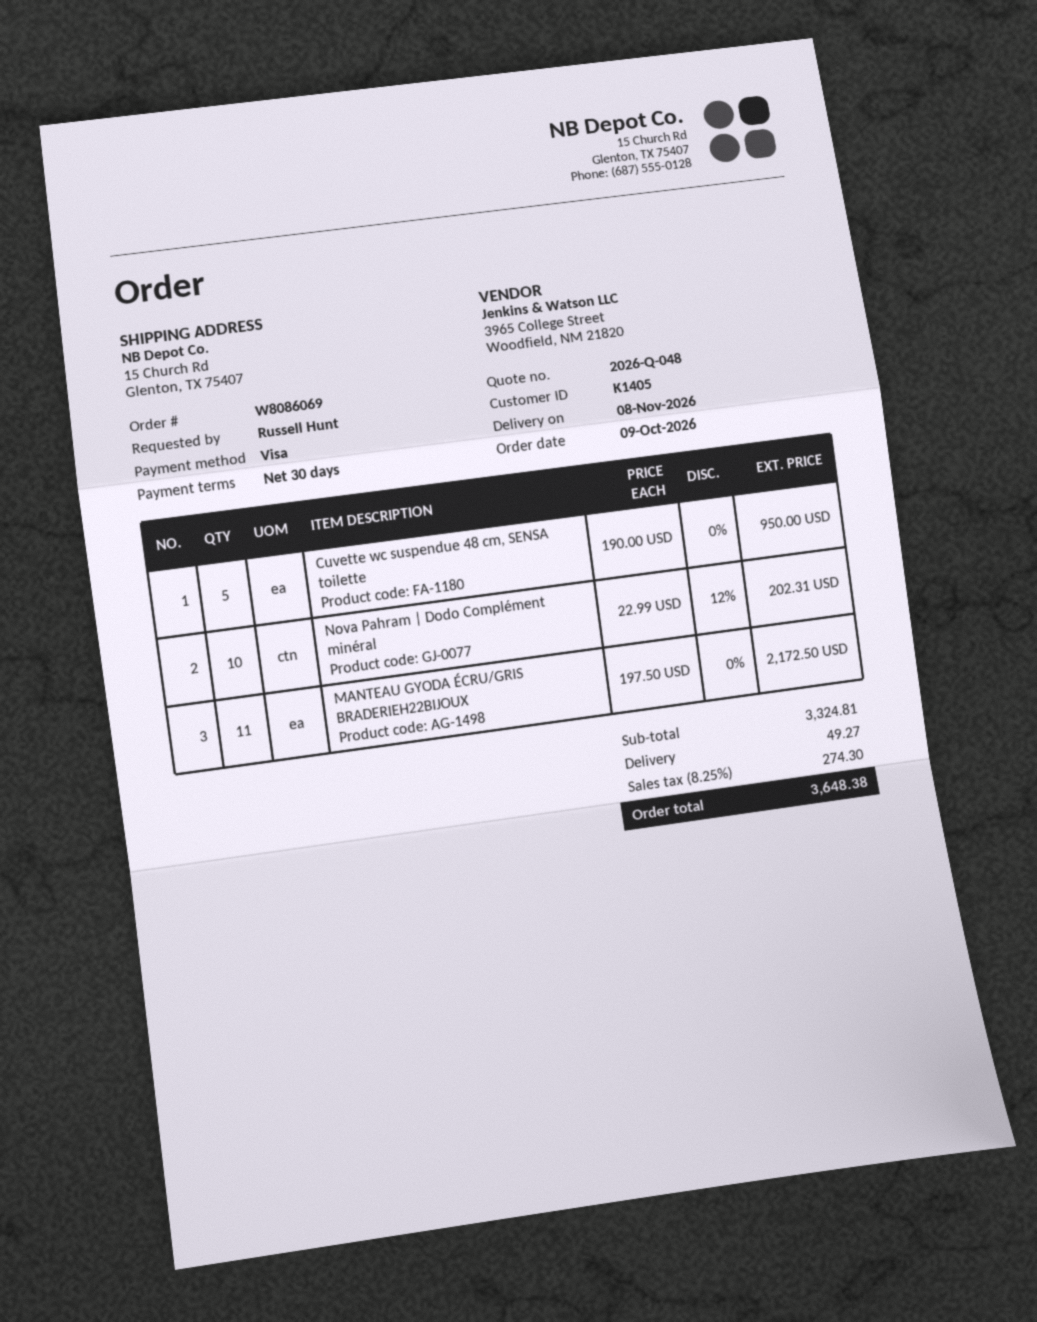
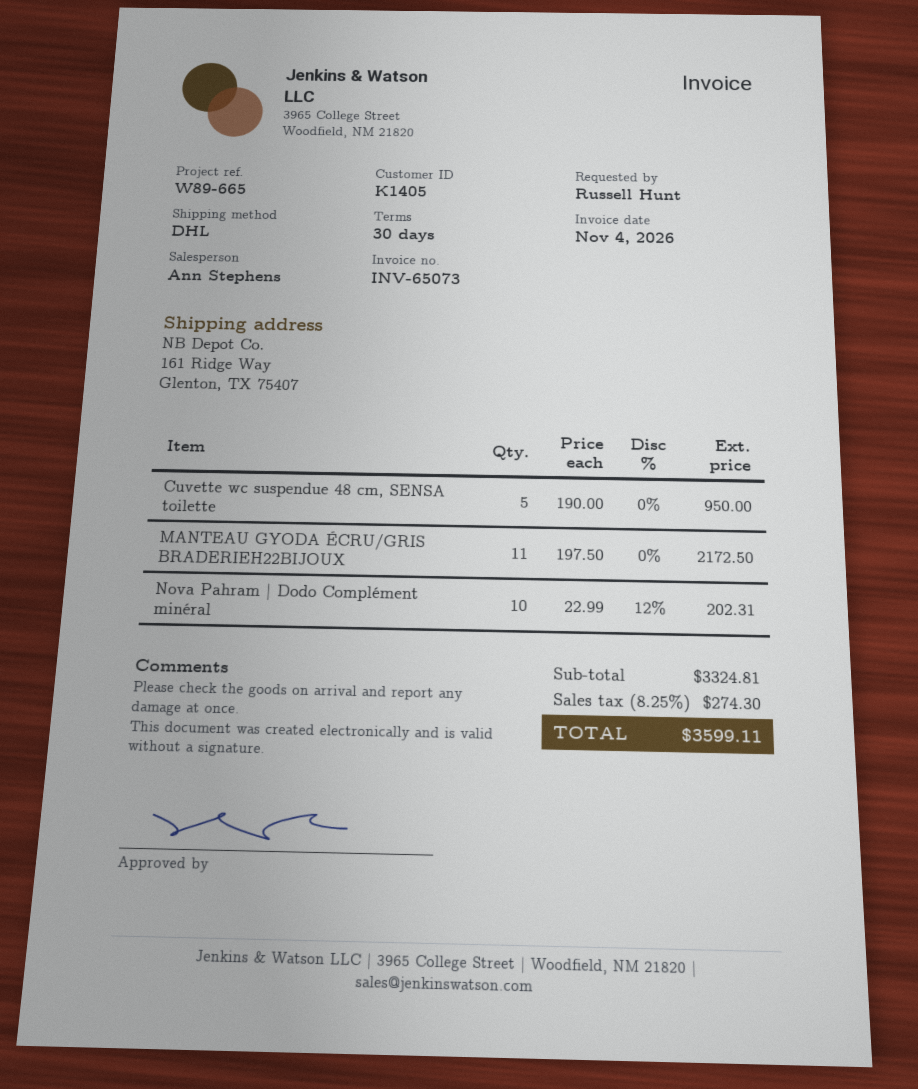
ship to: 15 Church Rd, Glenton, TX 75407 -> 161 Ridge Way, Glenton, TX 75407
shipping: 49.27 -> none
total: 3648.38 -> 3599.11

